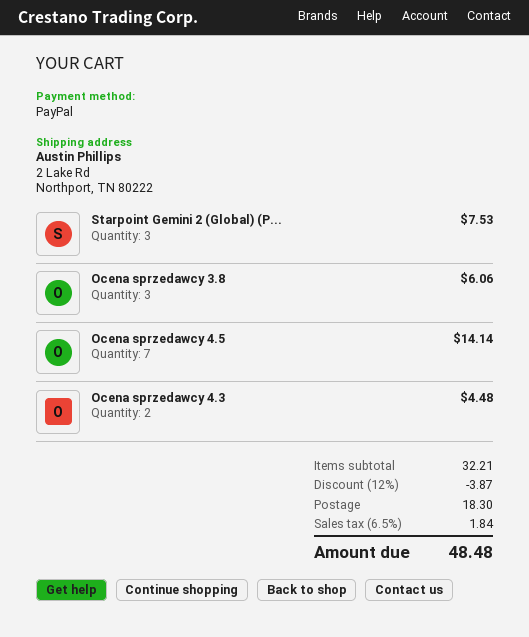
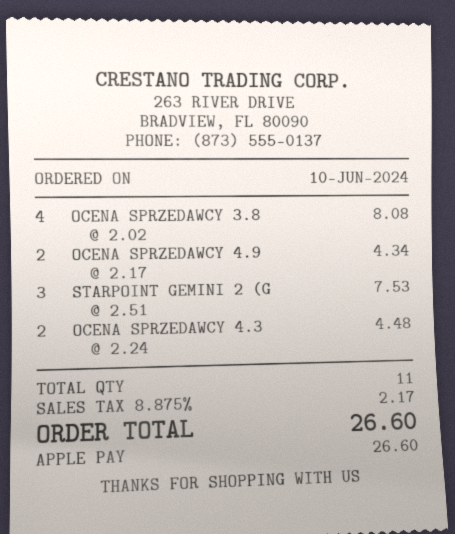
payment method: PayPal -> Apple Pay
Ocena sprzedawcy 3.8: 3 for 6.06 -> 4 for 8.08
Ocena sprzedawcy 4.5: 7 for 14.14 -> none
OCENA SPRZEDAWCY 4.9: none -> 2 for 4.34
discount: 12% = 3.87 -> none
shipping: 18.30 -> none
tax: 6.5% = 1.84 -> 8.875% = 2.17
total: 48.48 -> 26.60

